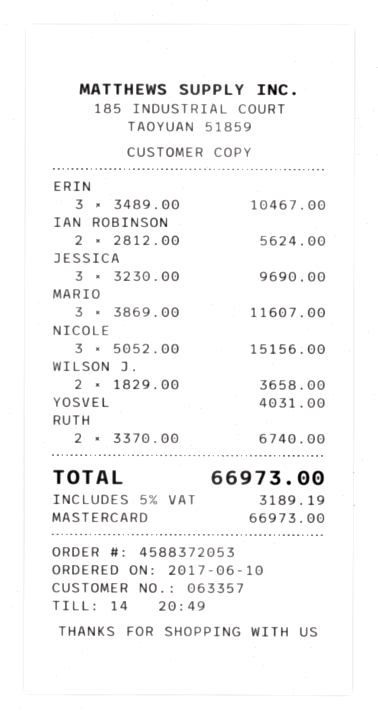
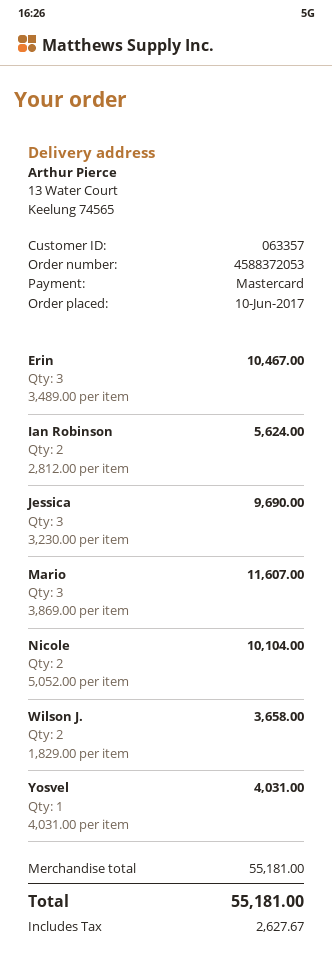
NICOLE: 3 x 5052.00 = 15156.00 -> 2 x 5052.00 = 10104.00
RUTH: 2 x 3370.00 = 6740.00 -> none
tax: 3189.19 -> 2627.67
total: 66973.00 -> 55181.00

